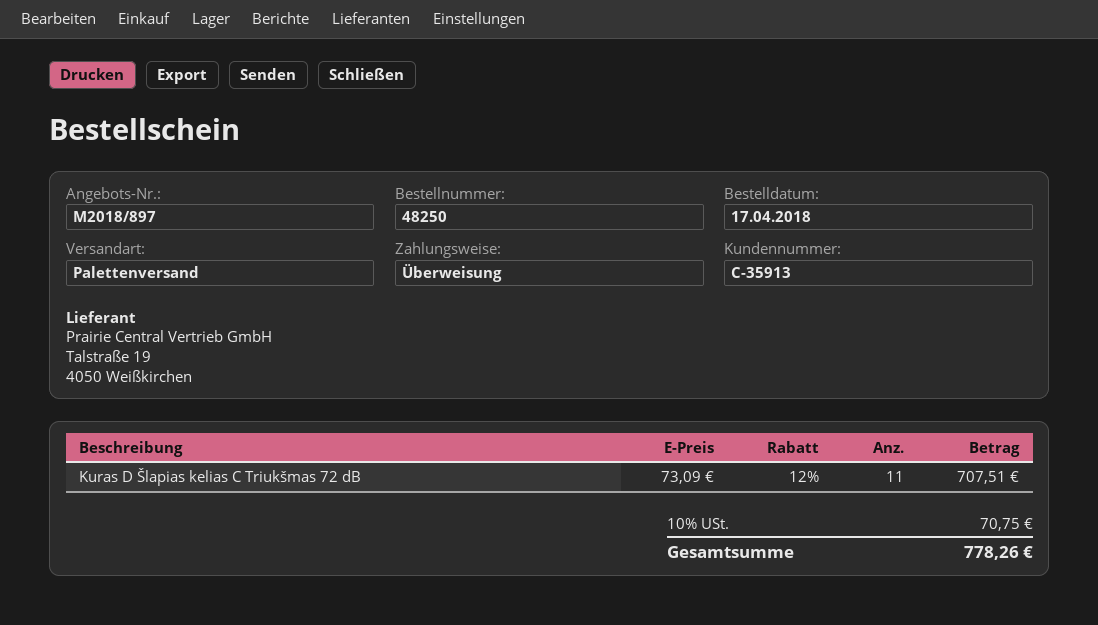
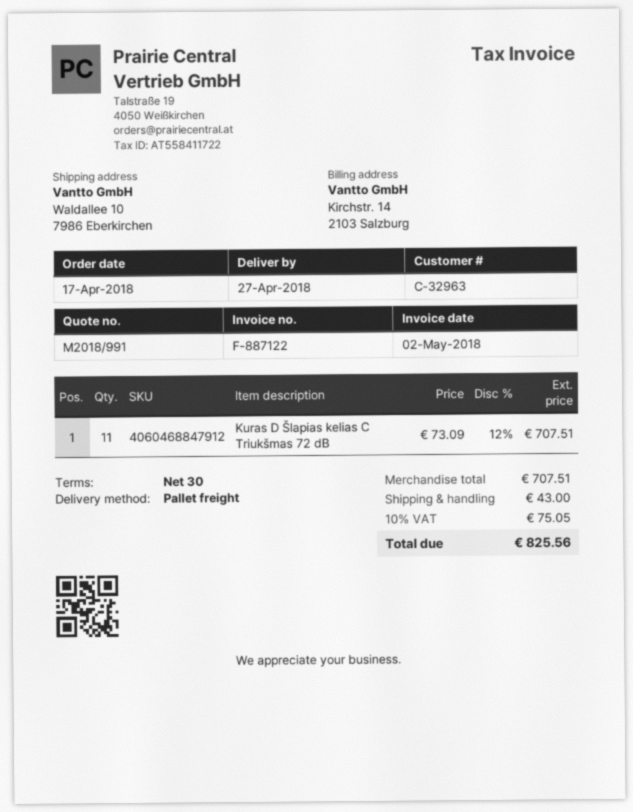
quote number: M2018/897 -> M2018/991
customer number: C-35913 -> C-32963
shipping: none -> 43.00
tax: 10% = 70.75 -> 10% = 75.05
total: 778.26 -> 825.56

